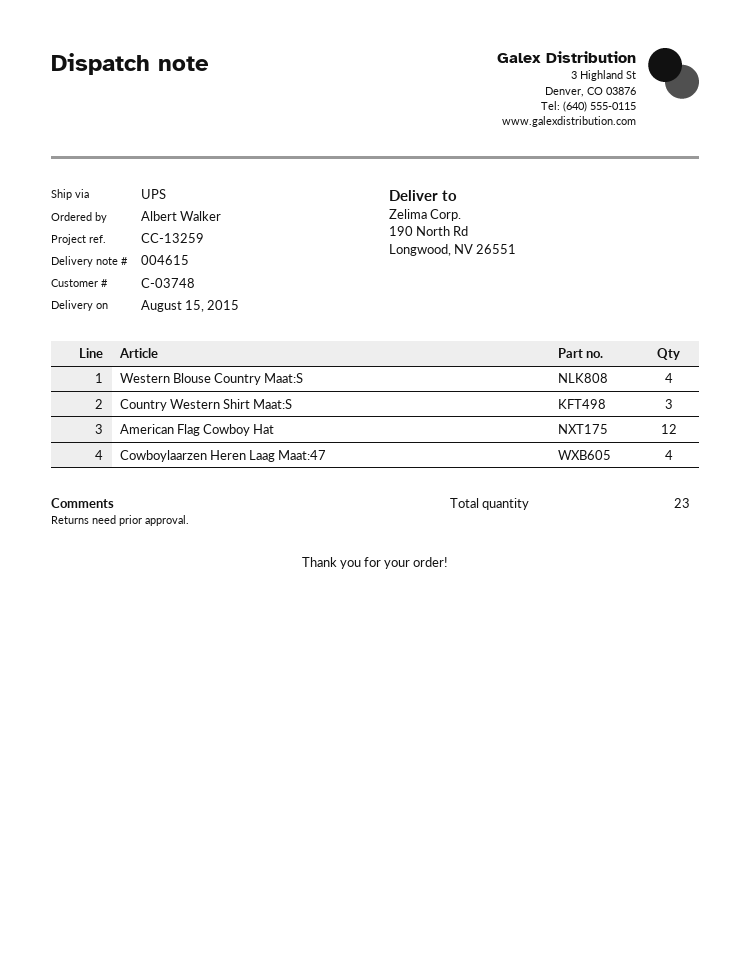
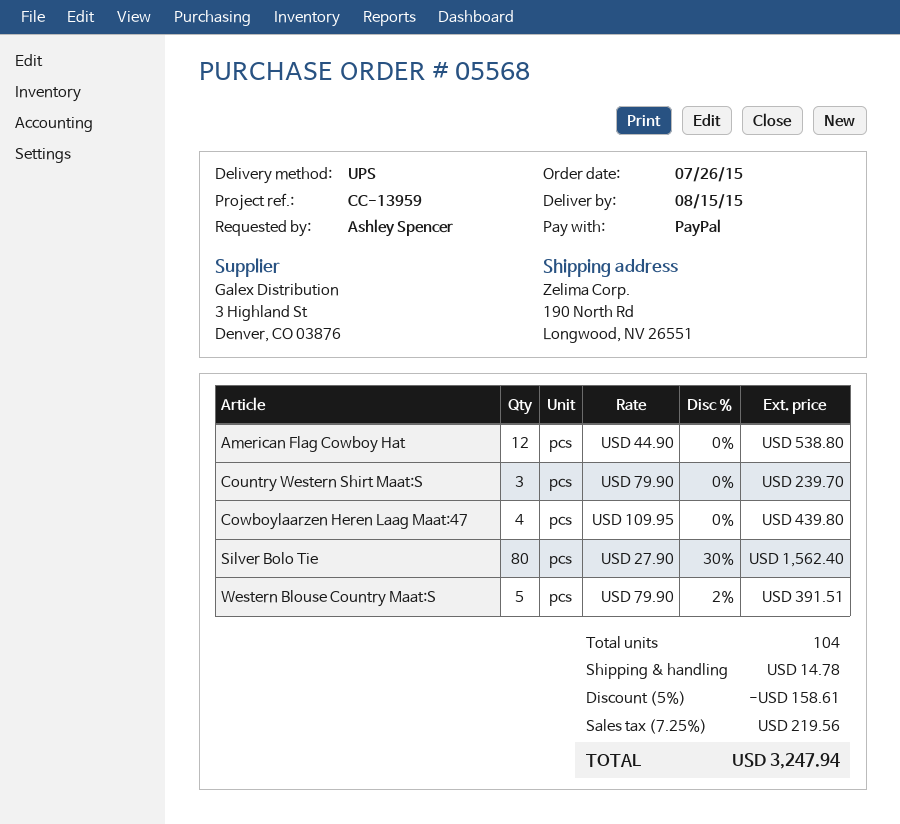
reference: CC-13259 -> CC-13959
ordered by: Albert Walker -> Ashley Spencer
Western Blouse Country Maat:S: 4 -> 5
Silver Bolo Tie: none -> 80
total quantity: 23 -> 104

